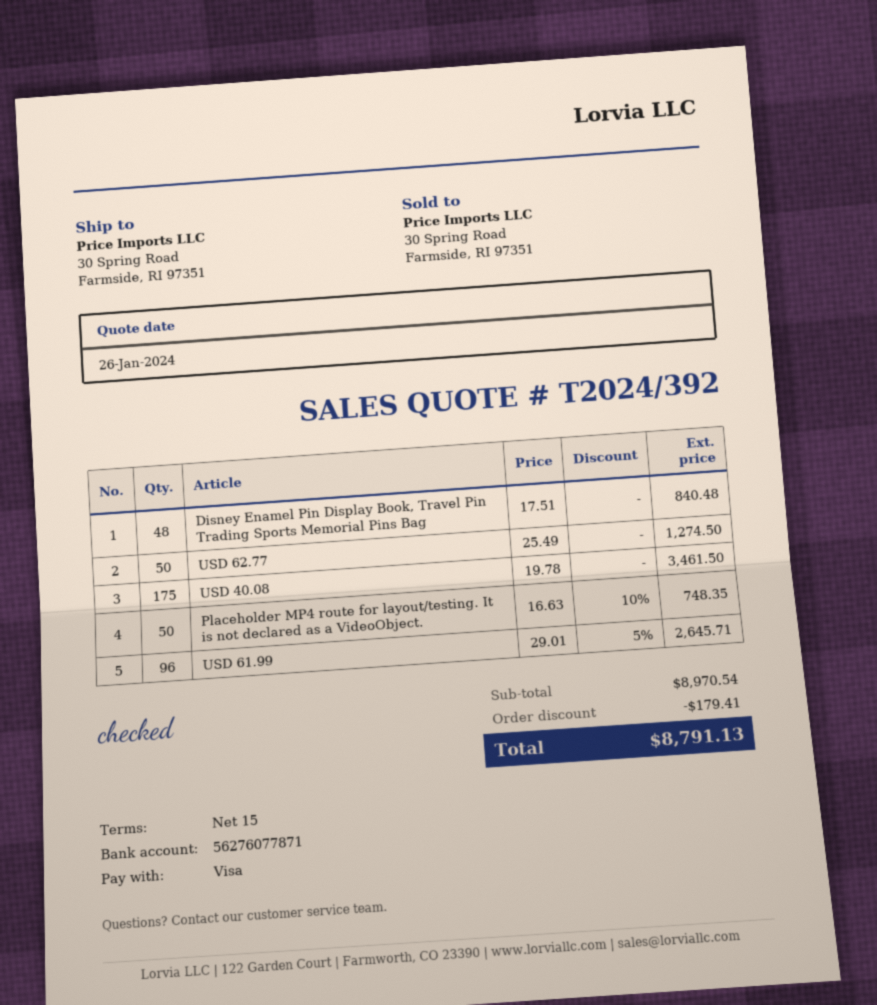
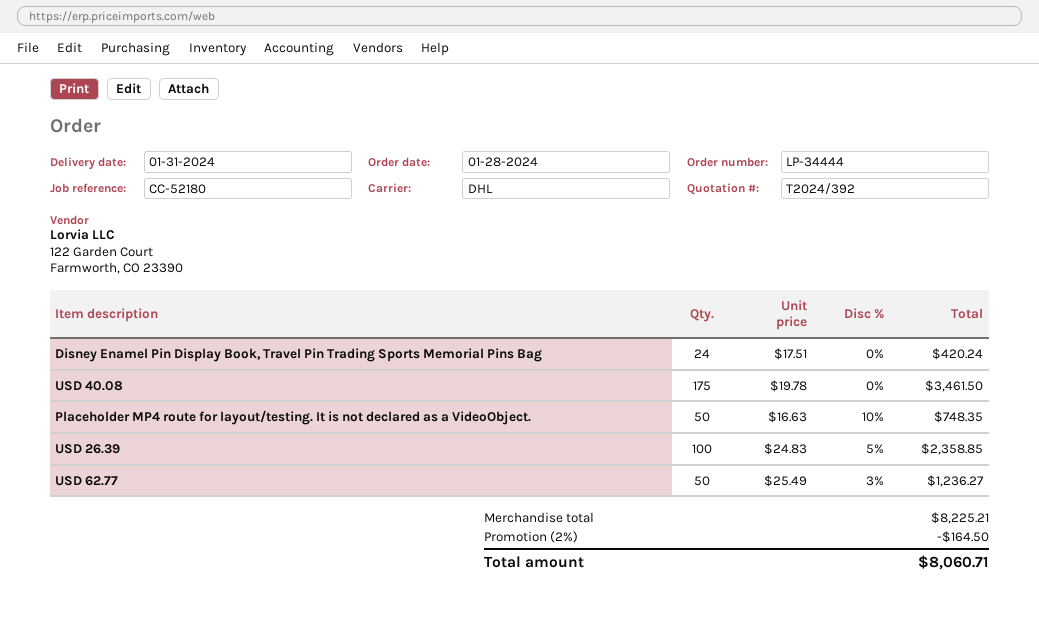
Disney Enamel Pin Display Book, Travel Pin Trading Sports Memorial Pins Bag: 48 x 17.51 = 840.48 -> 24 x 17.51 = 420.24
USD 62.77: 50 x 25.49 = 1274.50 -> 50 x 25.49 - 3% = 1236.27
USD 61.99: 96 x 29.01 - 5% = 2645.71 -> none
USD 26.39: none -> 100 x 24.83 - 5% = 2358.85
subtotal: 8970.54 -> 8225.21
discount: 179.41 -> 164.50
total: 8791.13 -> 8060.71

